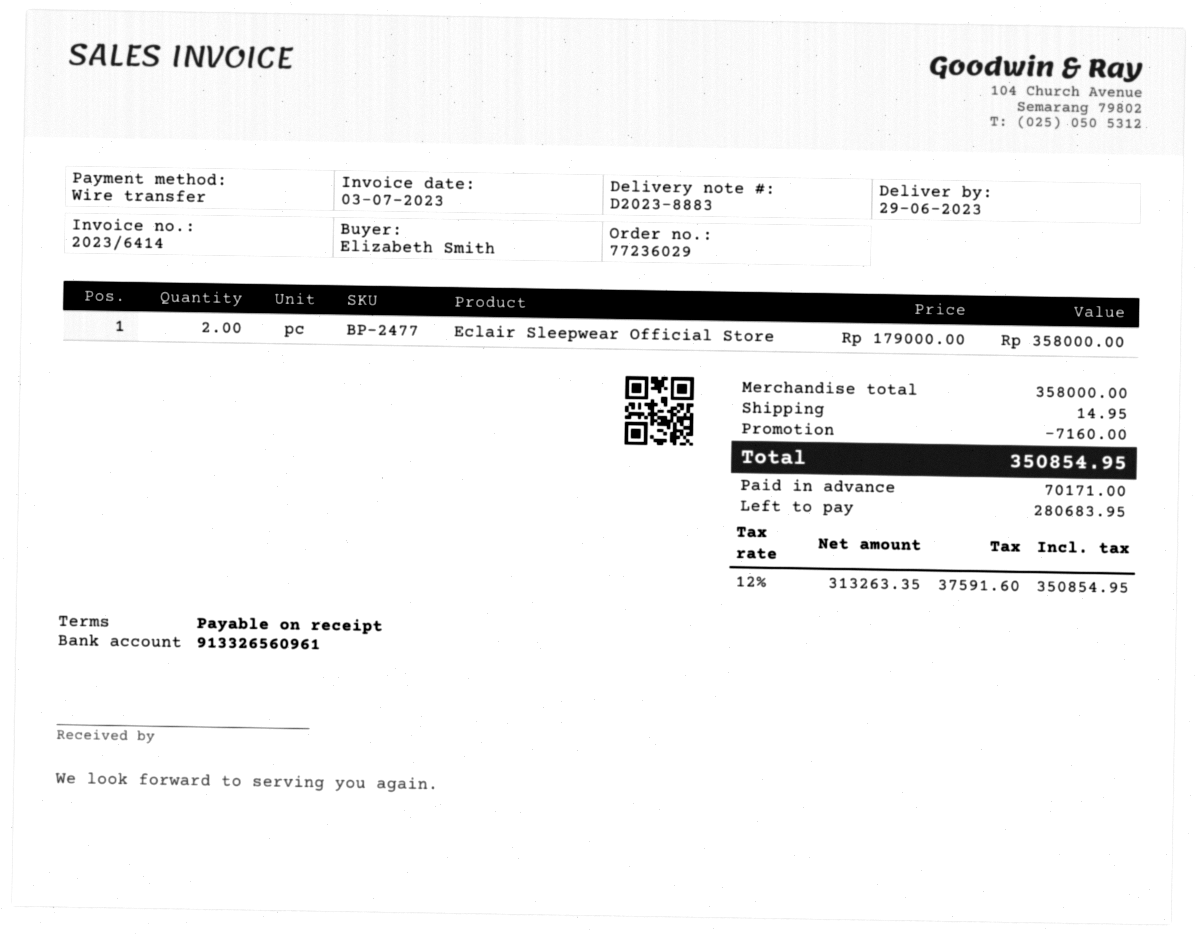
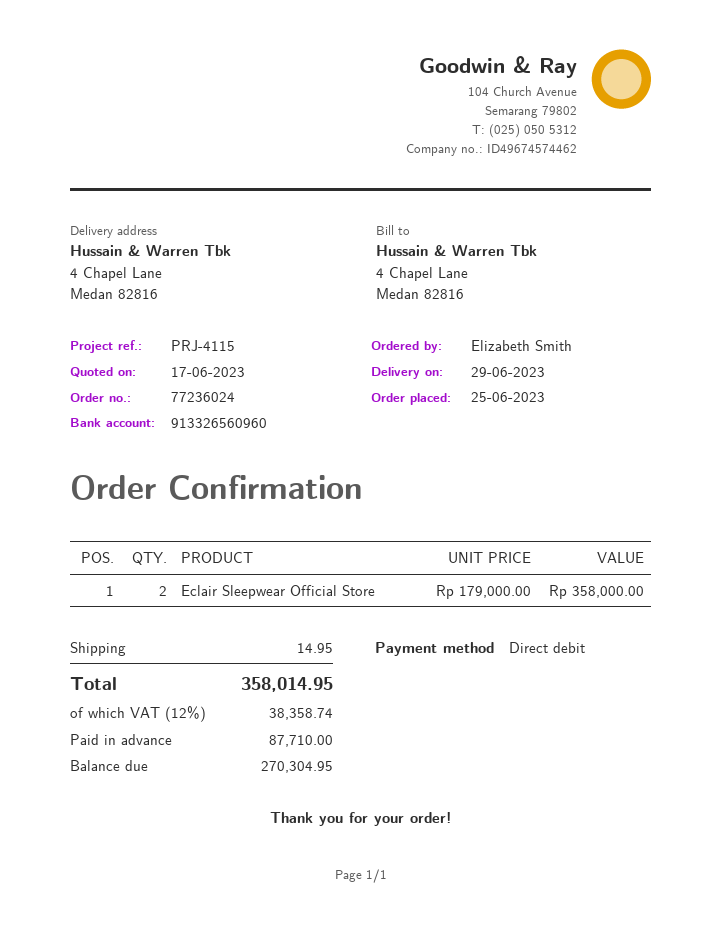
order number: 77236029 -> 77236024
payment method: bank transfer -> direct debit
bank account: 913326560961 -> 913326560960
discount: 7160.00 -> none
tax: 12% = 37591.60 -> 12% = 38358.74
total: 350854.95 -> 358014.95
deposit: 70171.00 -> 87710.00
balance: 280683.95 -> 270304.95

